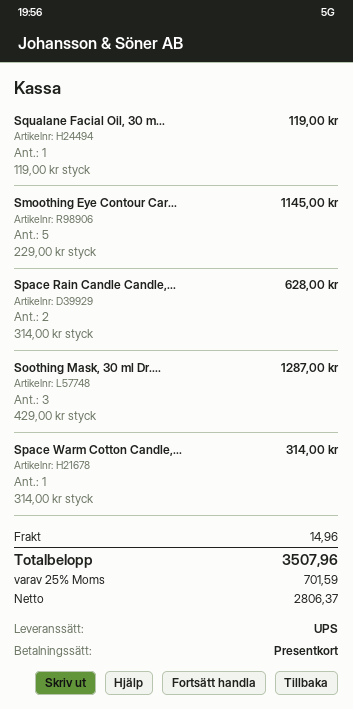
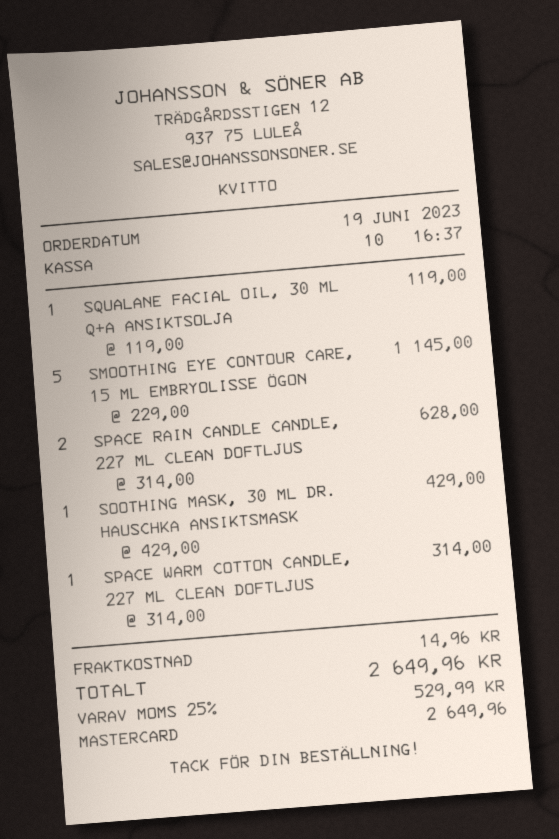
payment method: gift card -> Mastercard
Soothing Mask, 30 ml Dr....: 3 x 429.00 = 1287.00 -> 1 x 429.00 = 429.00
tax: 25% = 701.59 -> 25% = 529.99
total: 3507.96 -> 2649.96

